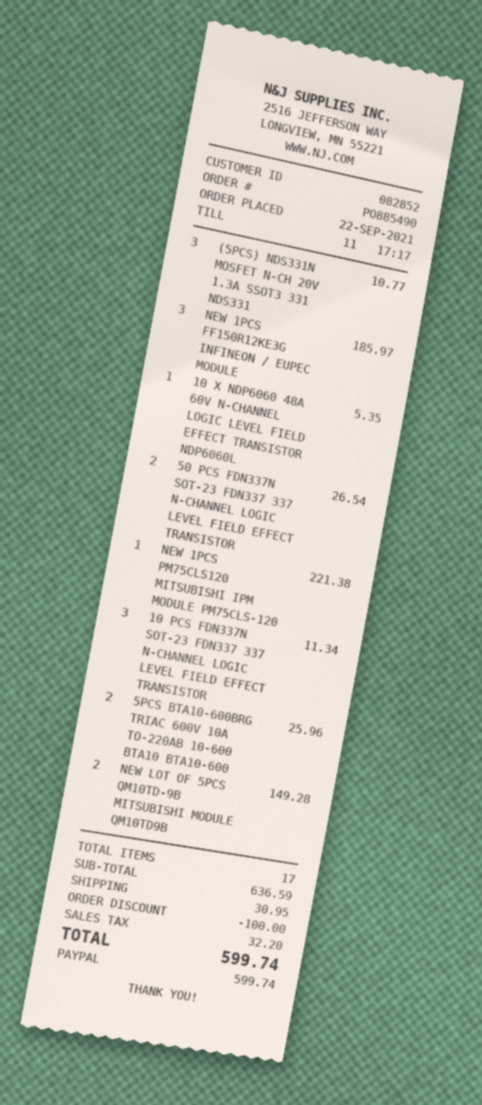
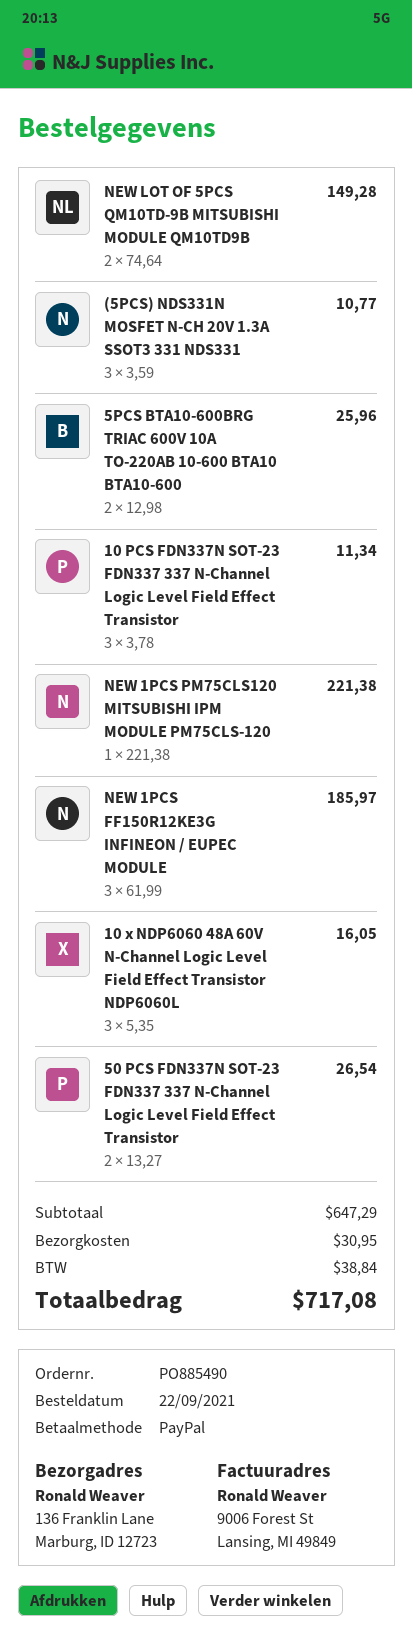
10 X NDP6060 48A 60V N-CHANNEL LOGIC LEVEL FIELD EFFECT TRANSISTOR NDP6060L: 1 for 5.35 -> 3 for 16.05
subtotal: 636.59 -> 647.29
discount: 100.00 -> none
tax: 32.20 -> 38.84
total: 599.74 -> 717.08

